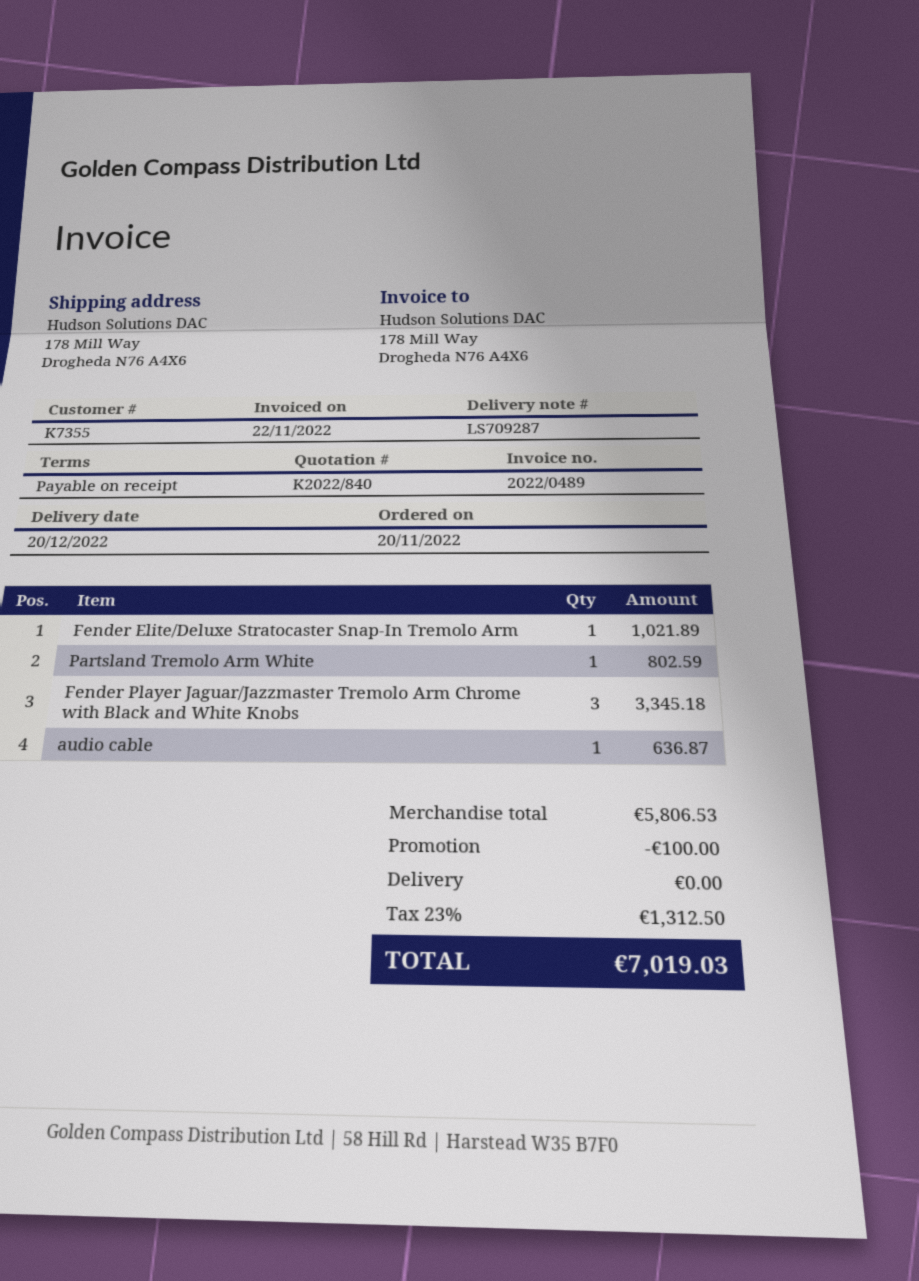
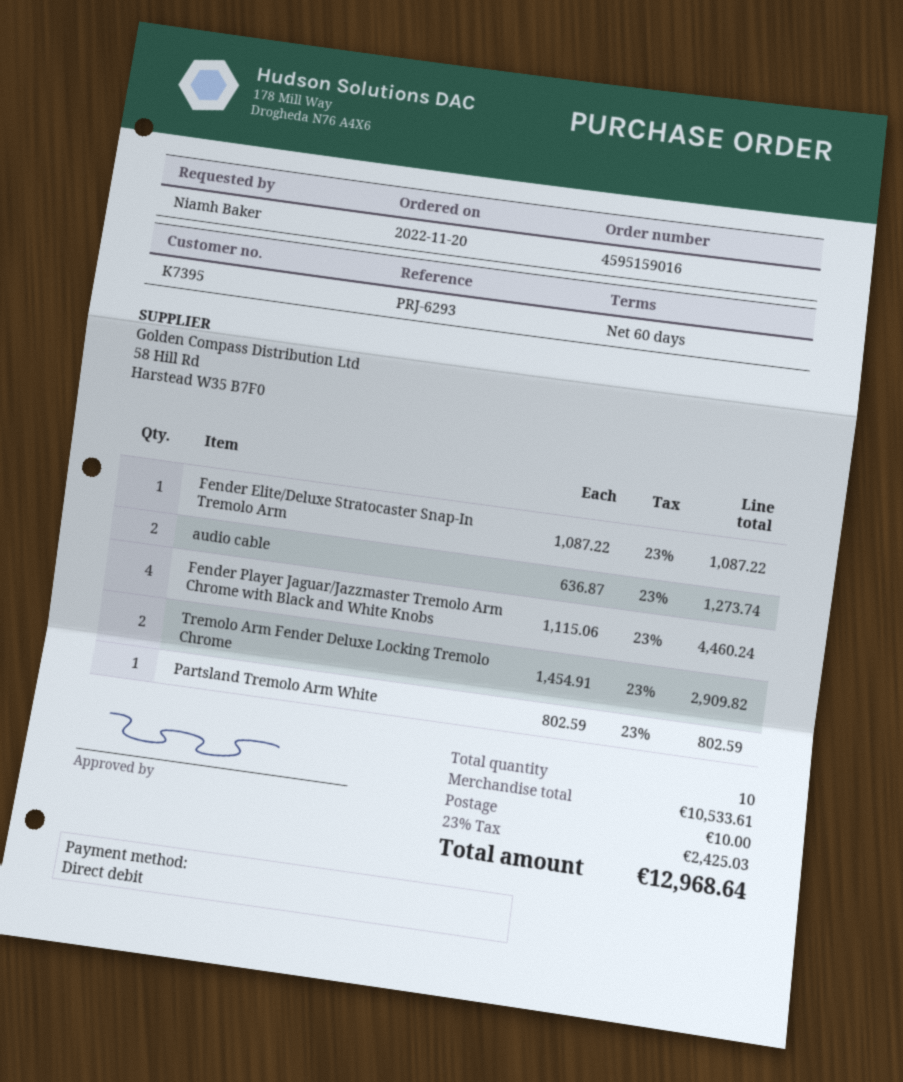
payment terms: on receipt -> 60 days
customer number: K7355 -> K7395
Fender Elite/Deluxe Stratocaster Snap-In Tremolo Arm: 1 for 1021.89 -> 1 for 1087.22
Fender Player Jaguar/Jazzmaster Tremolo Arm Chrome with Black and White Knobs: 3 for 3345.18 -> 4 for 4460.24
audio cable: 1 for 636.87 -> 2 for 1273.74
Tremolo Arm Fender Deluxe Locking Tremolo Chrome: none -> 2 for 2909.82
subtotal: 5806.53 -> 10533.61
discount: 100.00 -> none
shipping: 0.00 -> 10.00
tax: 23% = 1312.50 -> 23% = 2425.03
total: 7019.03 -> 12968.64

